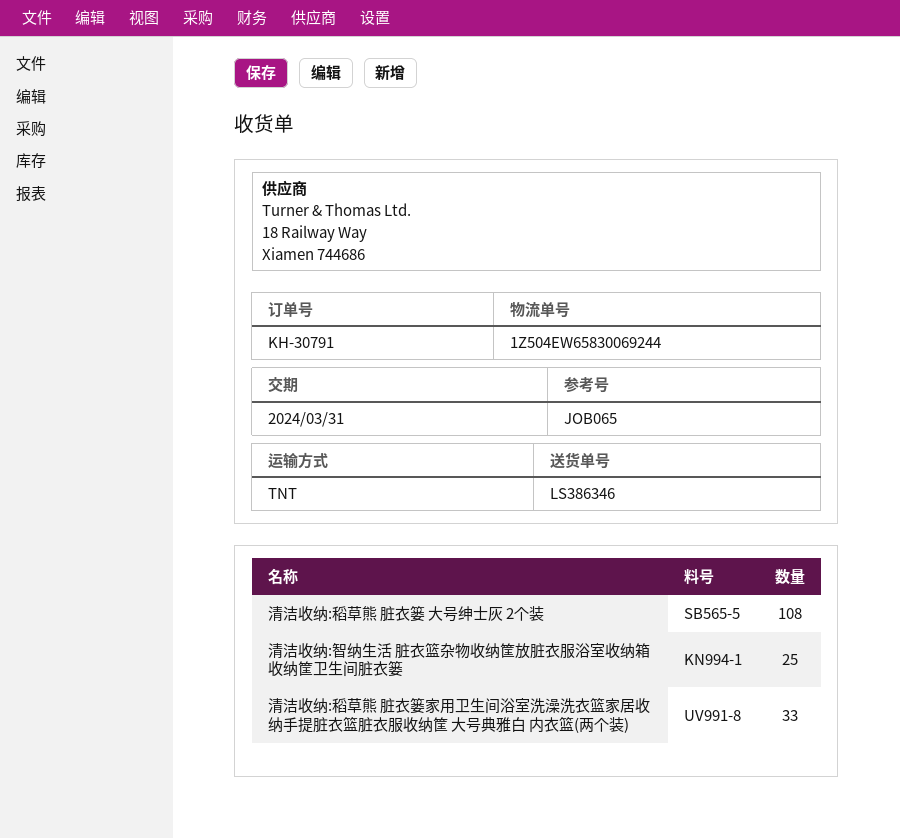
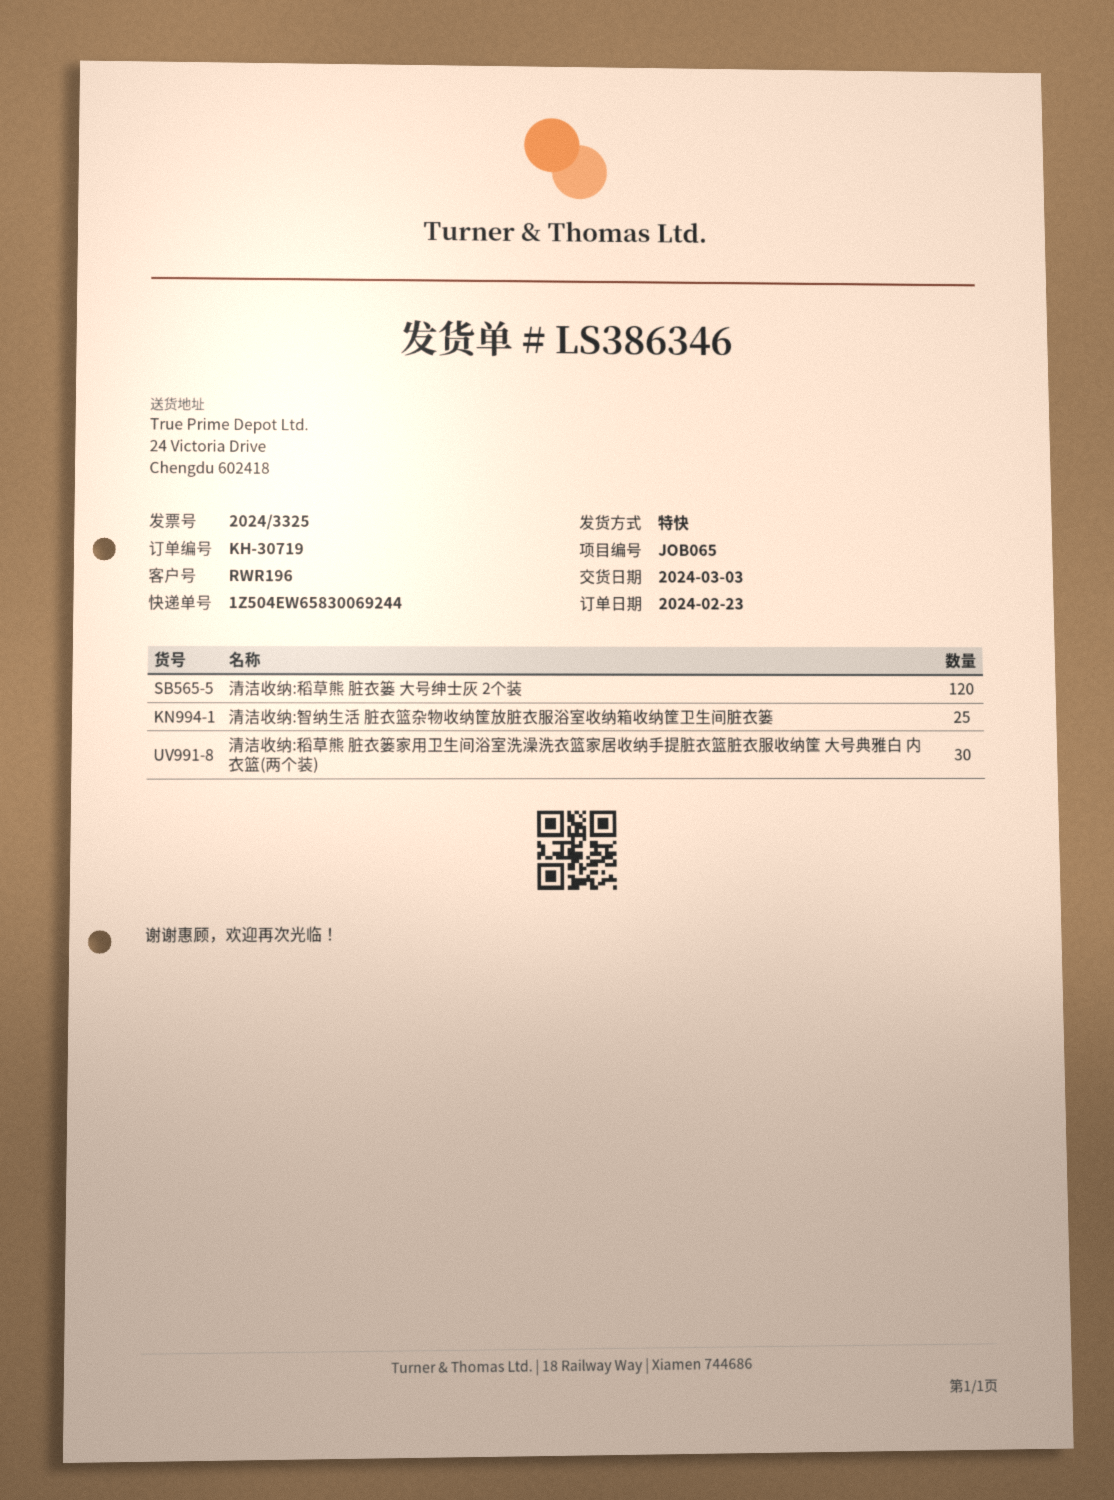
order number: KH-30791 -> KH-30719
delivery date: 2024-03-31 -> 2024-03-03
shipping method: TNT -> express
清洁收纳:稻草熊 脏衣篓 大号绅士灰 2个装: 108 -> 120
清洁收纳:稻草熊 脏衣篓家用卫生间浴室洗澡洗衣篮家居收纳手提脏衣篮脏衣服收纳筐 大号典雅白 内衣篮(两个装): 33 -> 30

